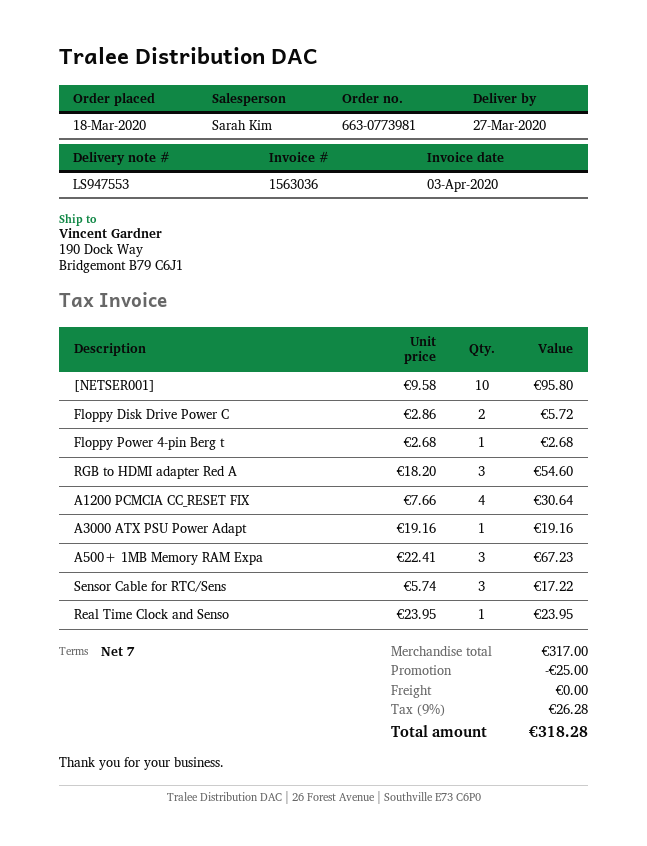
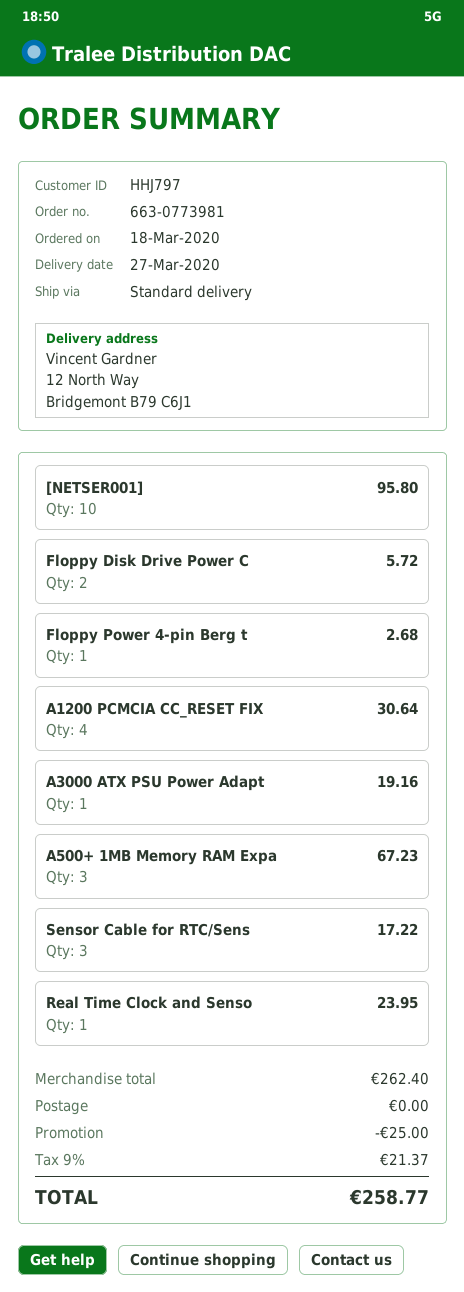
ship to: 190 Dock Way, Bridgemont B79 C6J1 -> 12 North Way, Bridgemont B79 C6J1
RGB to HDMI adapter Red A: 3 for 54.60 -> none
subtotal: 317.00 -> 262.40
tax: 9% = 26.28 -> 9% = 21.37
total: 318.28 -> 258.77

